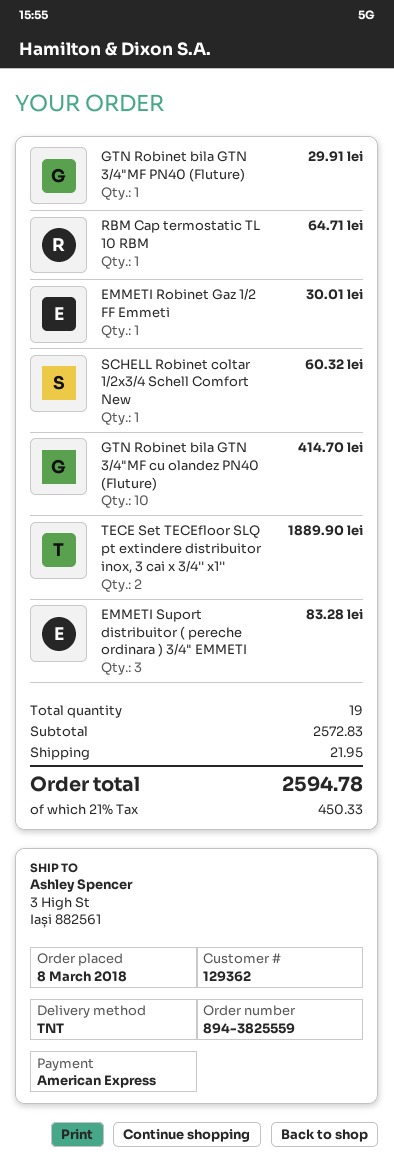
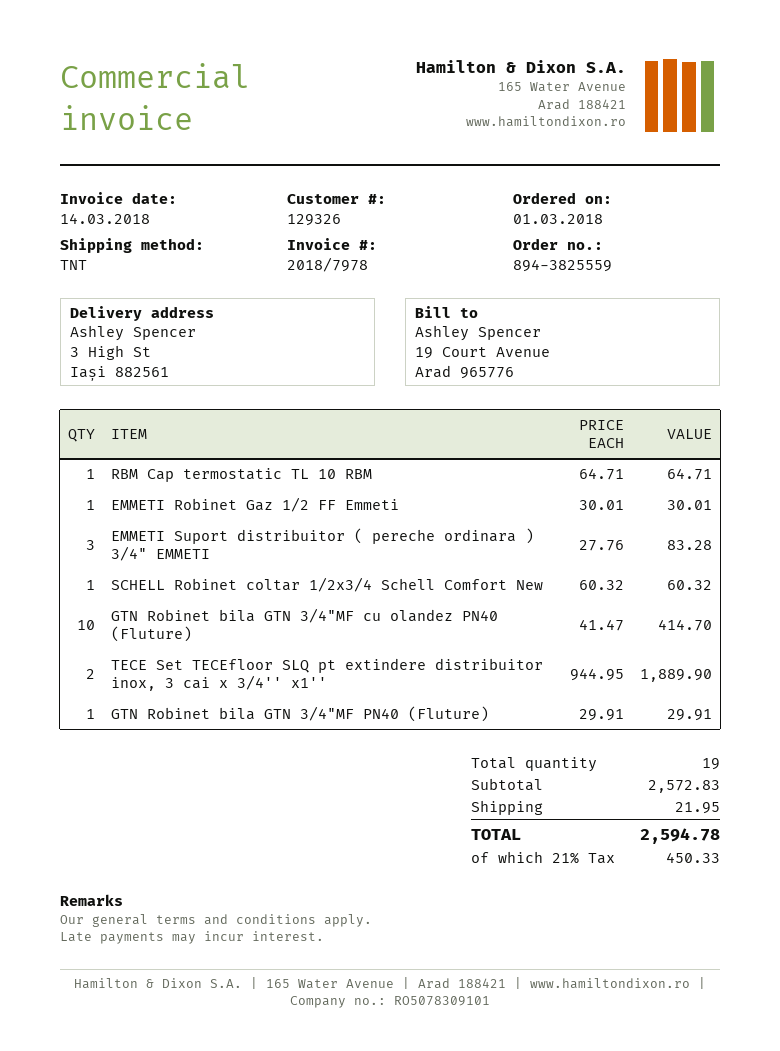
order date: 2018-03-08 -> 2018-03-01
customer number: 129362 -> 129326

